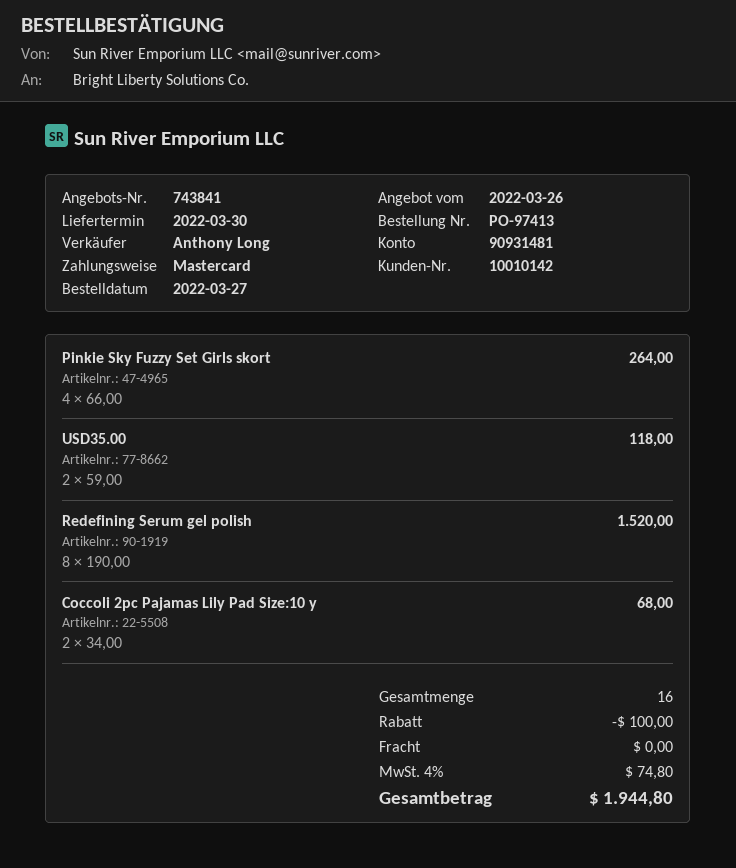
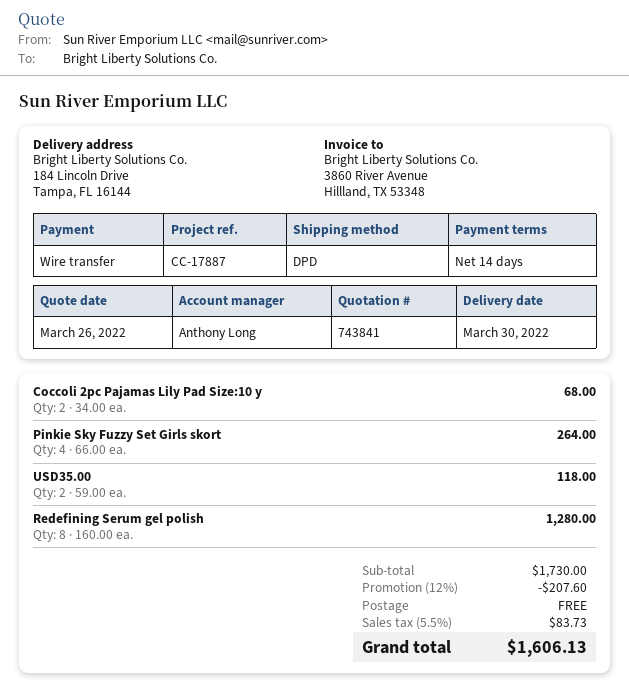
payment method: Mastercard -> bank transfer
Redefining Serum gel polish: 8 x 190.00 = 1520.00 -> 8 x 160.00 = 1280.00
discount: 100.00 -> 207.60
tax: 4% = 74.80 -> 5.5% = 83.73
total: 1944.80 -> 1606.13

